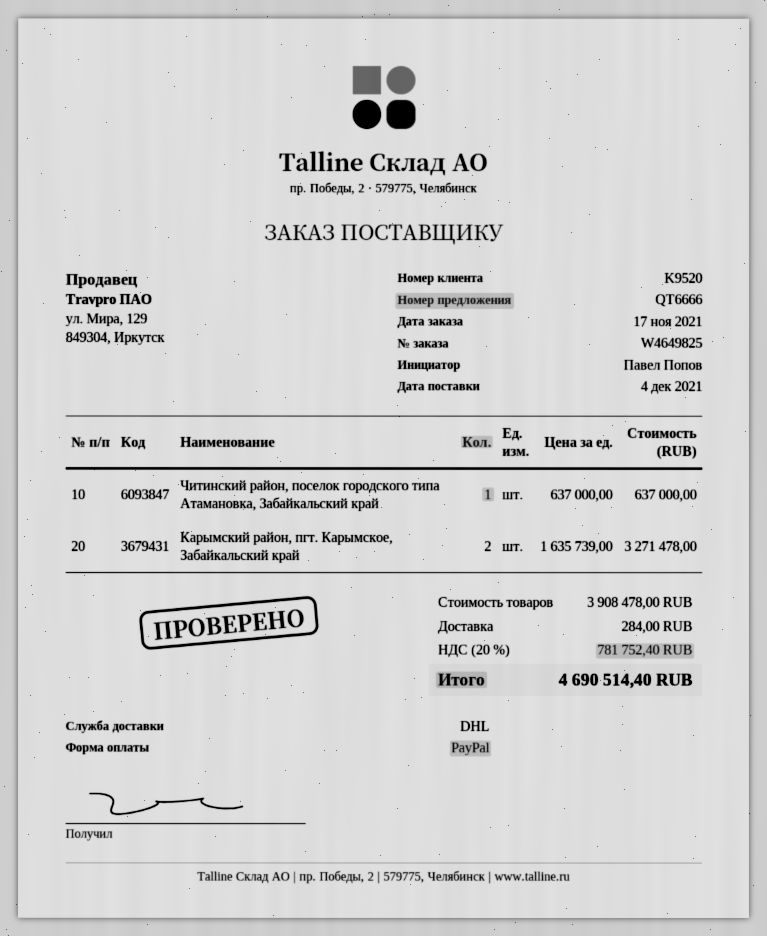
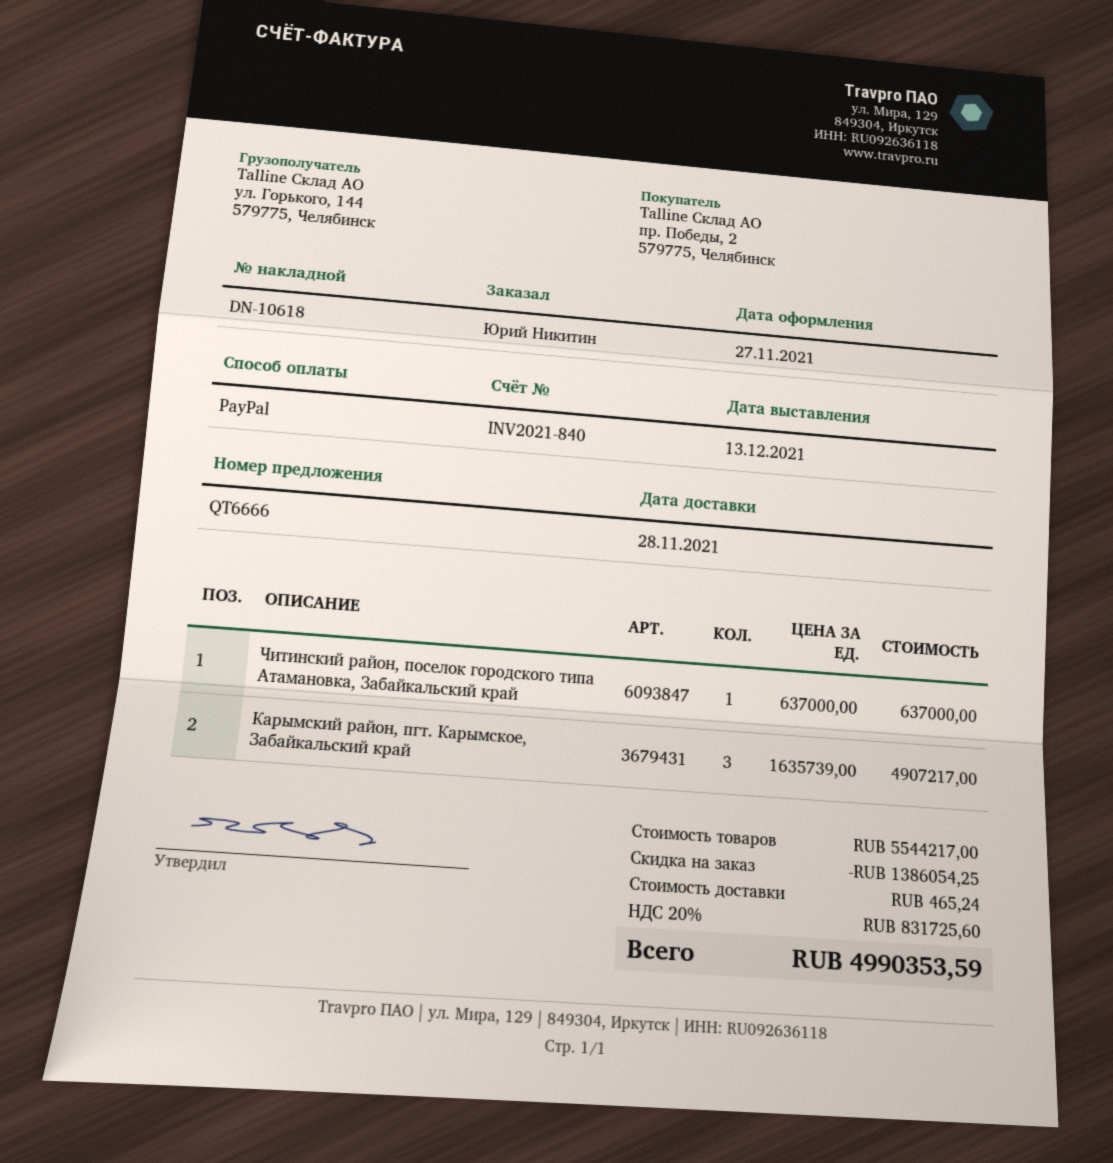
order date: 2021-11-17 -> 2021-11-27
delivery date: 2021-12-04 -> 2021-11-28
ordered by: Павел Попов -> Юрий Никитин
Карымский район, пгт. Карымское, Забайкальский край: 2 x 1635739.00 = 3271478.00 -> 3 x 1635739.00 = 4907217.00
subtotal: 3908478.00 -> 5544217.00
discount: none -> 1386054.25
shipping: 284.00 -> 465.24
tax: 20% = 781752.40 -> 20% = 831725.60
total: 4690514.40 -> 4990353.59

